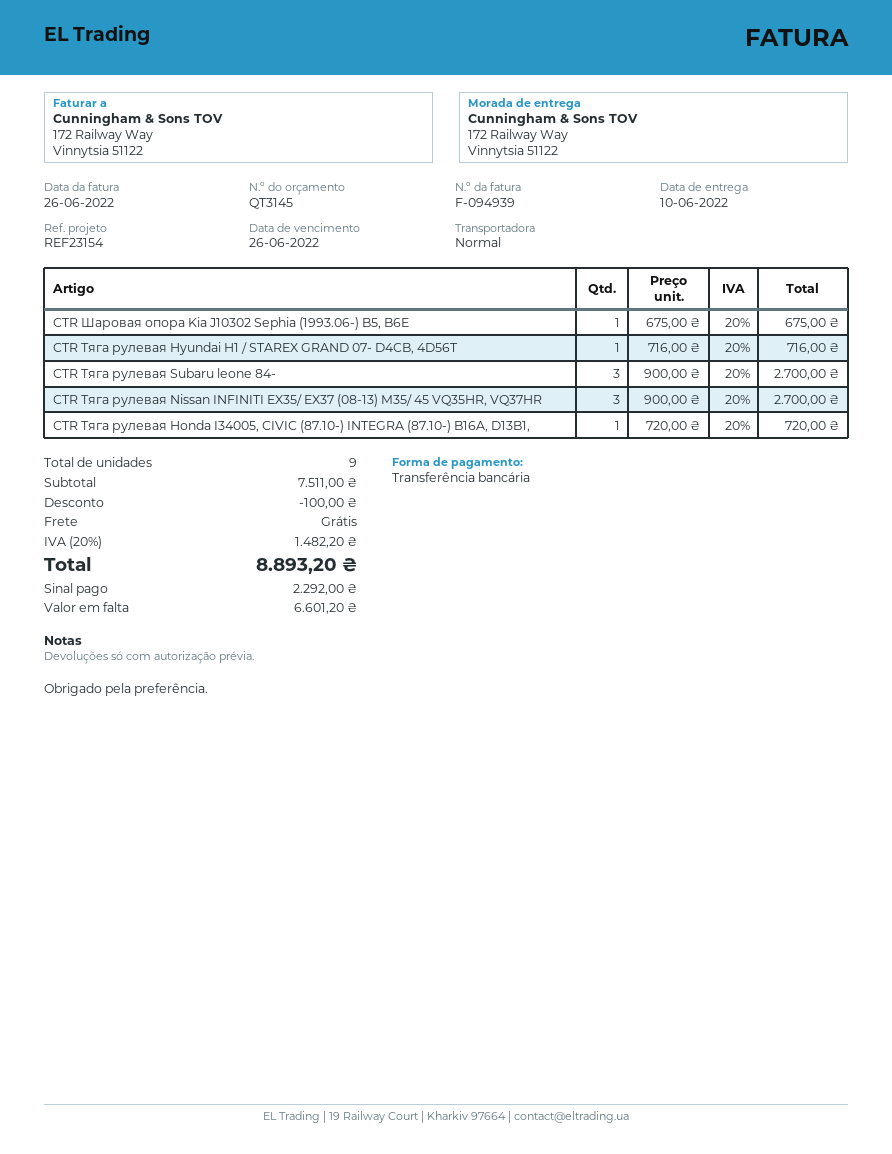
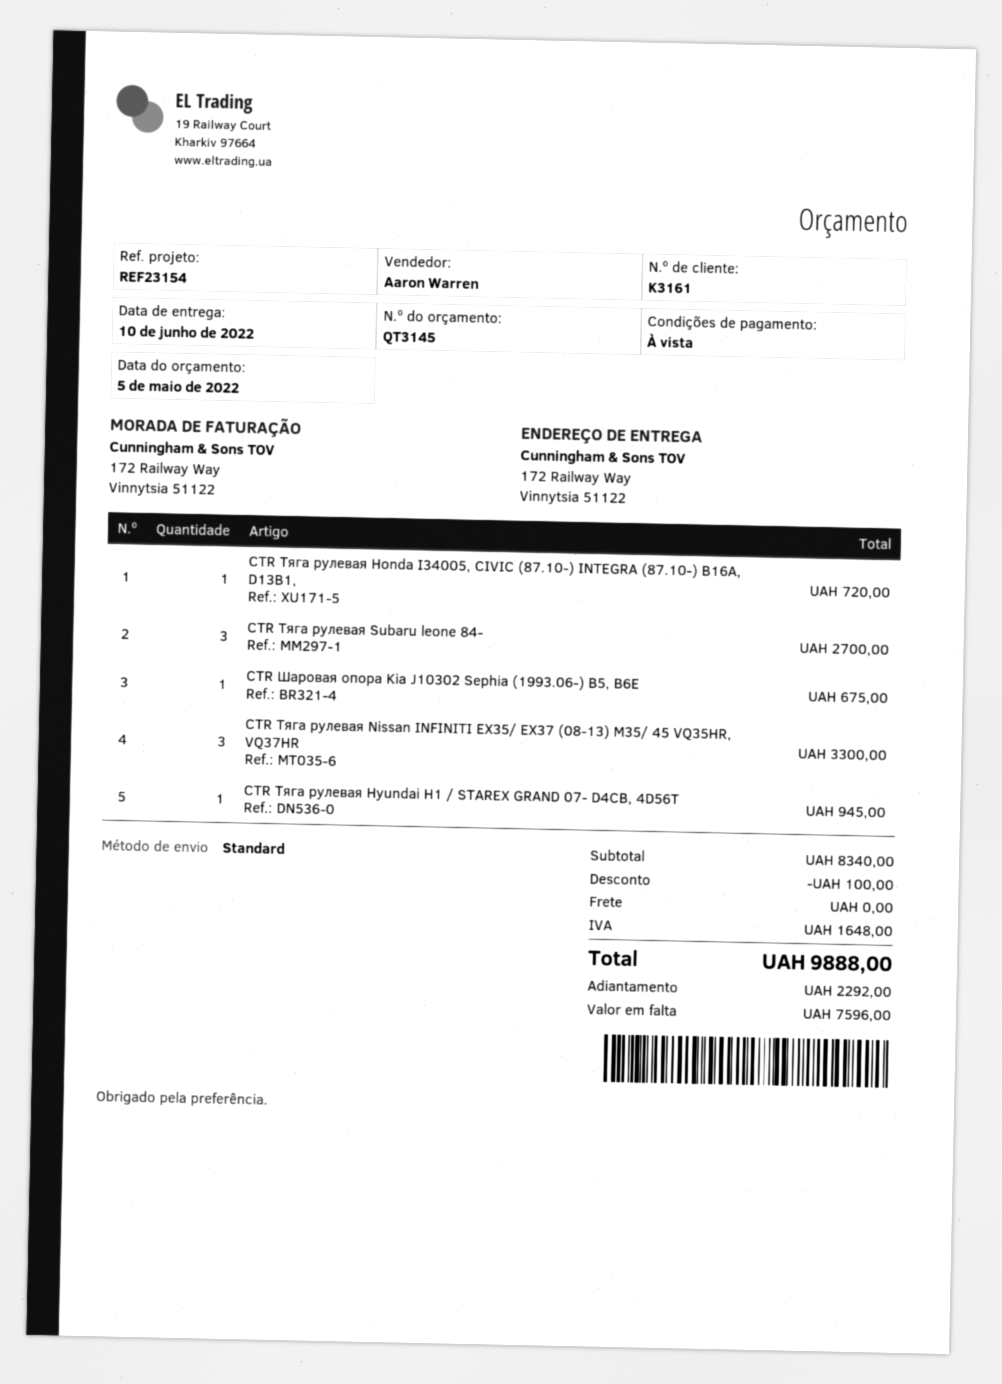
CTR Тяга рулевая Hyundai H1 / STAREX GRAND 07- D4CB, 4D56T: 1 for 716.00 -> 1 for 945.00
CTR Тяга рулевая Nissan INFINITI EX35/ EX37 (08-13) M35/ 45 VQ35HR, VQ37HR: 3 for 2700.00 -> 3 for 3300.00
subtotal: 7511.00 -> 8340.00
tax: 1482.20 -> 1648.00
total: 8893.20 -> 9888.00
balance: 6601.20 -> 7596.00

